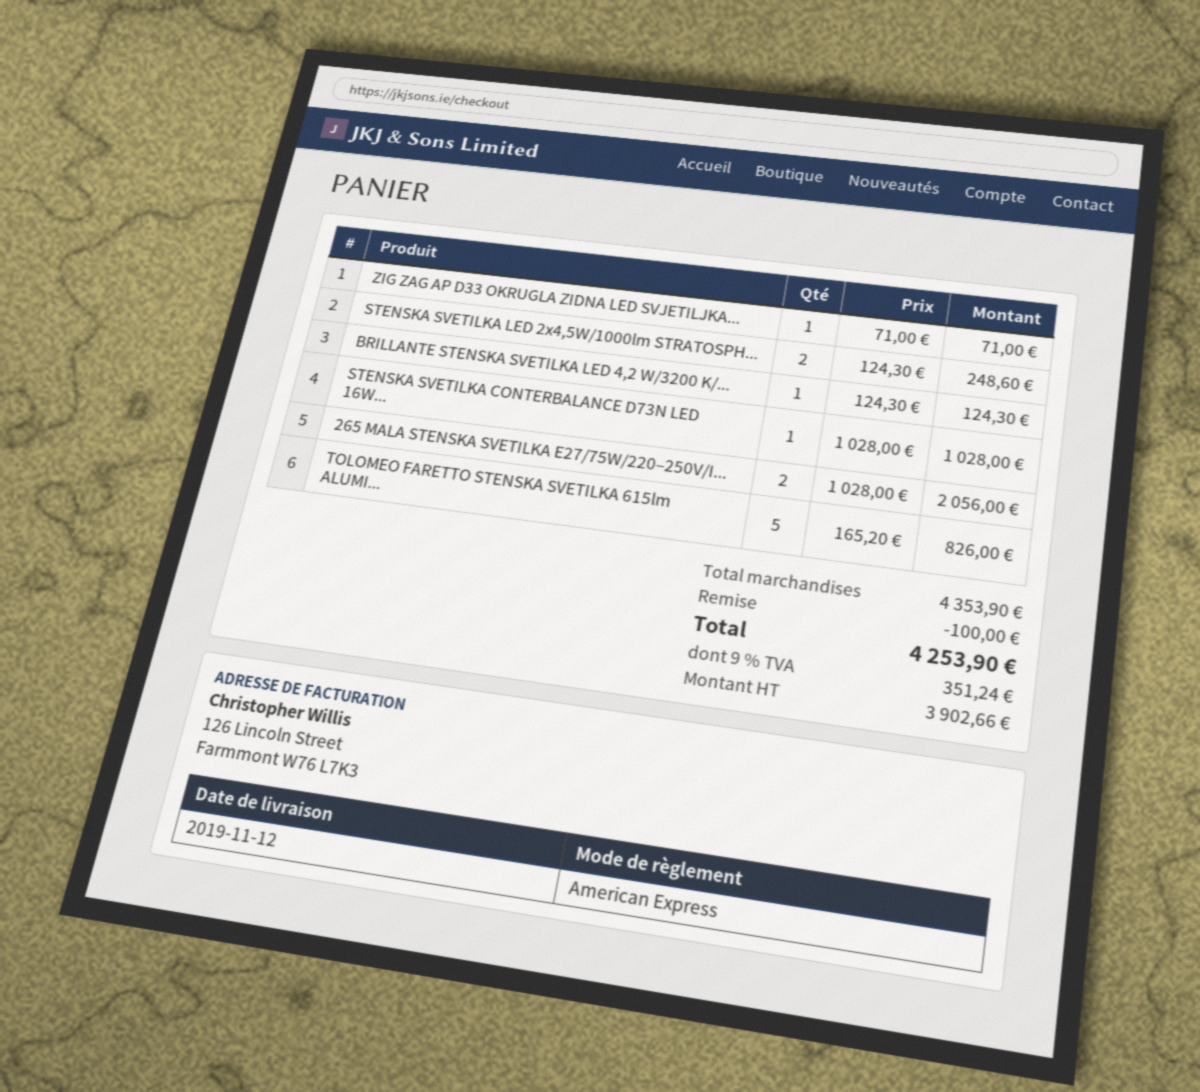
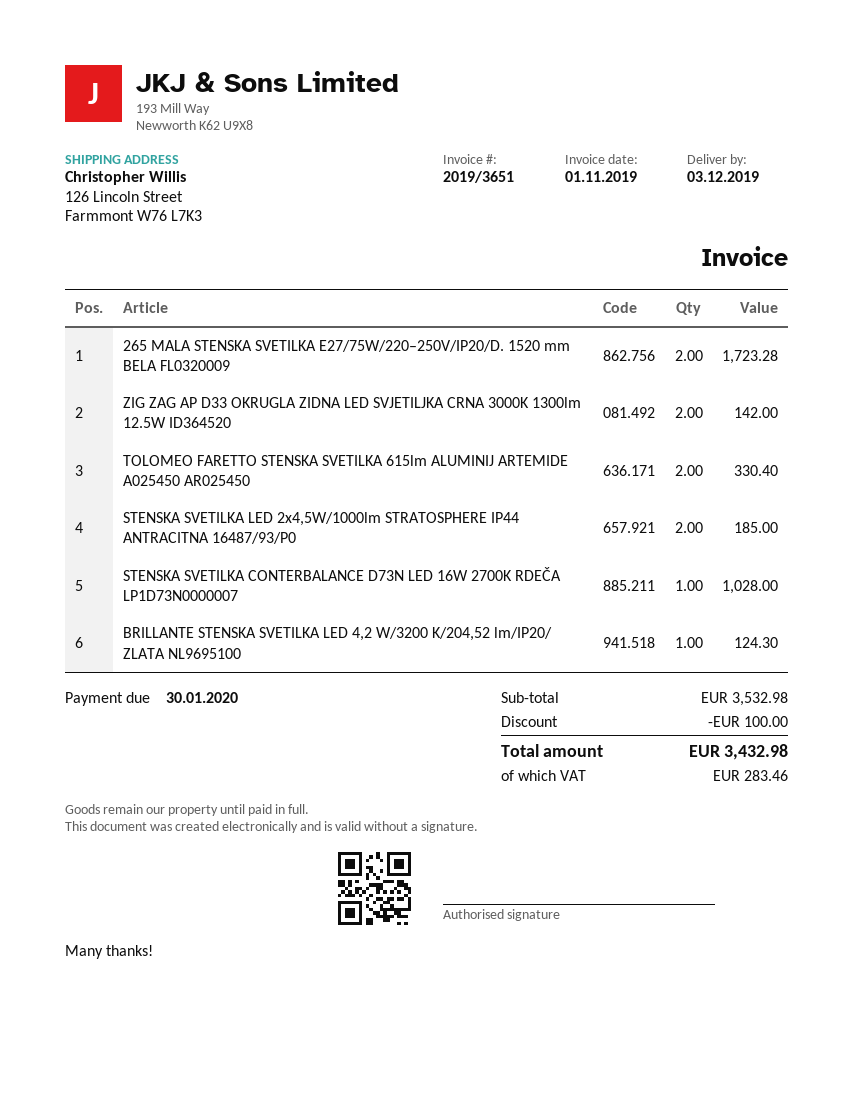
delivery date: 2019-11-12 -> 2019-12-03
ZIG ZAG AP D33 OKRUGLA ZIDNA LED SVJETILJKA...: 1 for 71.00 -> 2 for 142.00
STENSKA SVETILKA LED 2x4,5W/1000lm STRATOSPH...: 2 for 248.60 -> 2 for 185.00
265 MALA STENSKA SVETILKA E27/75W/220–250V/I...: 2 for 2056.00 -> 2 for 1723.28
TOLOMEO FARETTO STENSKA SVETILKA 615lm ALUMI...: 5 for 826.00 -> 2 for 330.40
subtotal: 4353.90 -> 3532.98
tax: 351.24 -> 283.46
total: 4253.90 -> 3432.98

